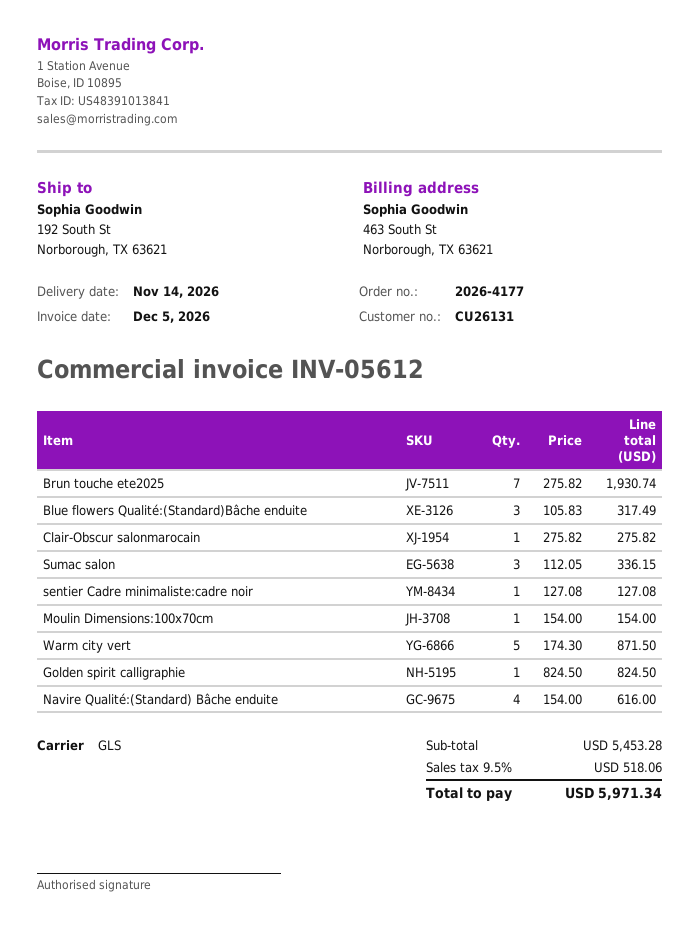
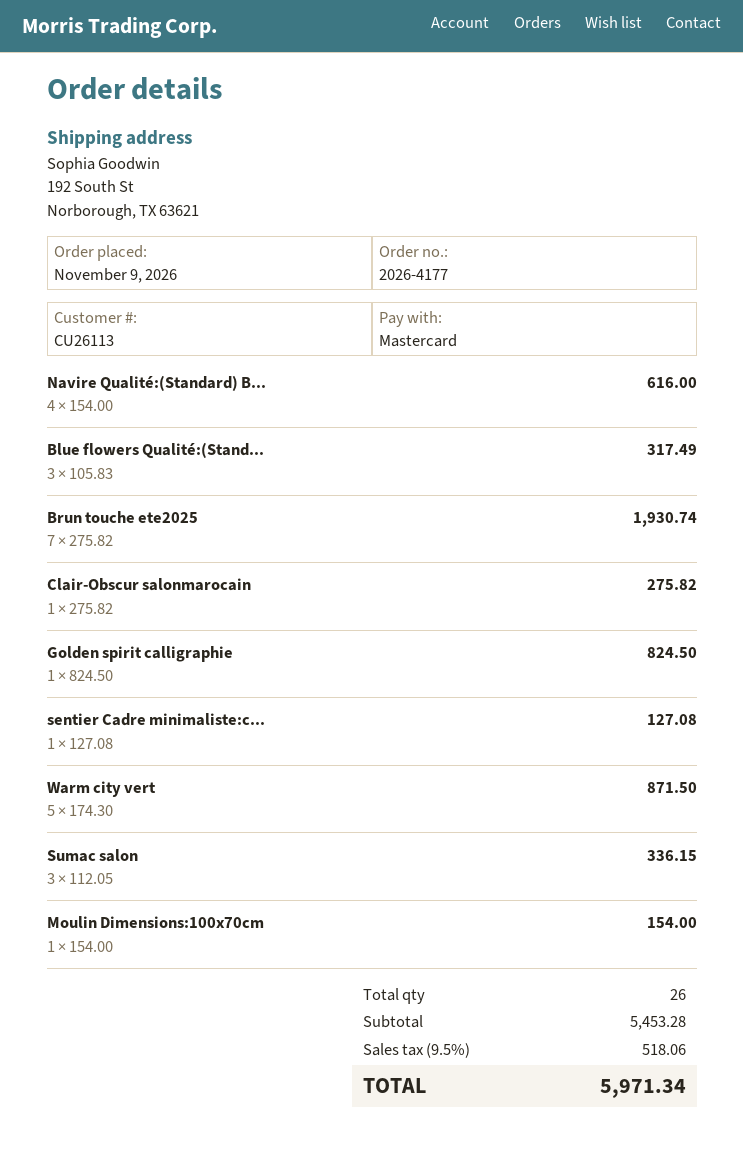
customer number: CU26131 -> CU26113

